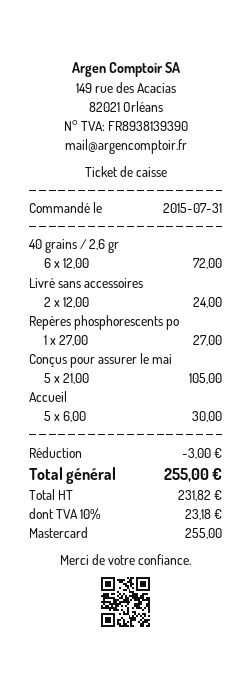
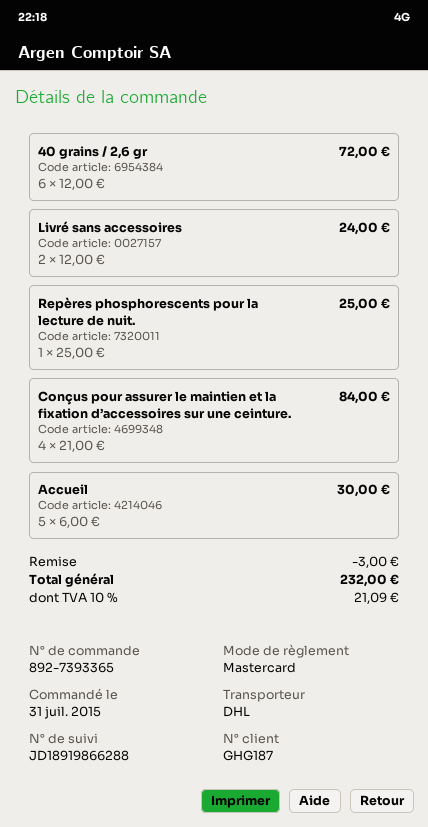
Repères phosphorescents po: 1 x 27.00 = 27.00 -> 1 x 25.00 = 25.00
Conçus pour assurer le mai: 5 x 21.00 = 105.00 -> 4 x 21.00 = 84.00
tax: 10% = 23.18 -> 10% = 21.09
total: 255.00 -> 232.00

